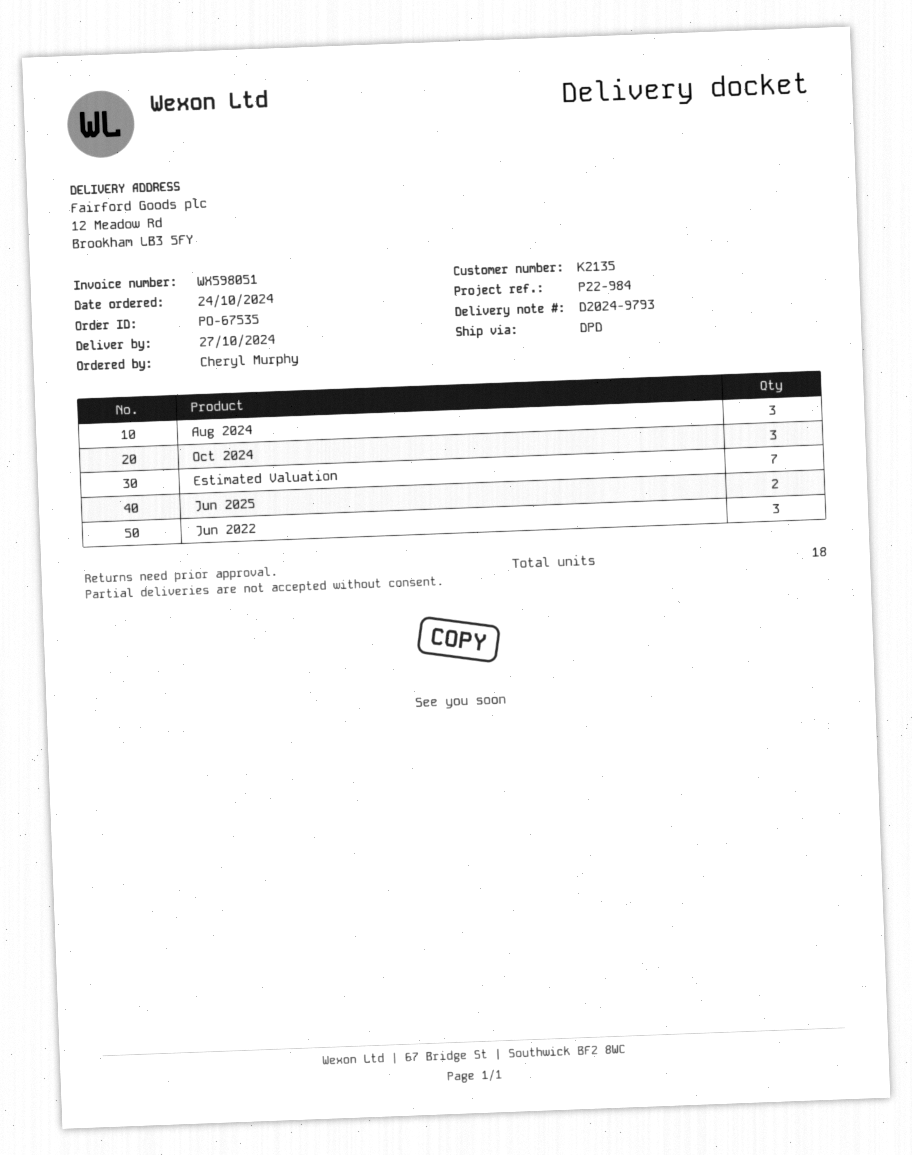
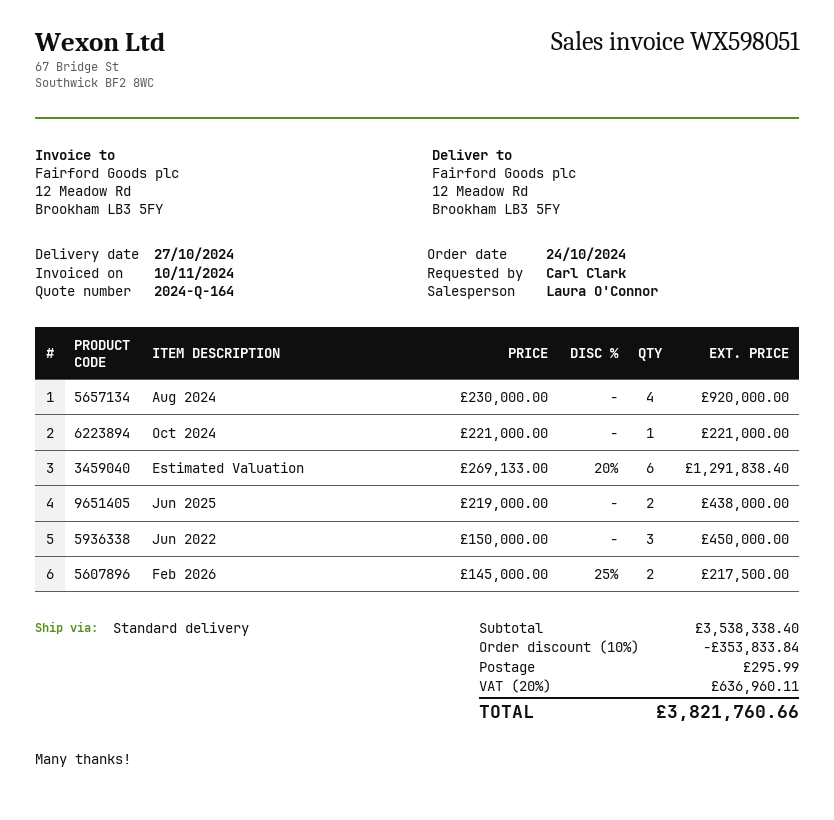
ordered by: Cheryl Murphy -> Carl Clark
shipping method: DPD -> standard
Aug 2024: 3 -> 4
Oct 2024: 3 -> 1
Estimated Valuation: 7 -> 6
Feb 2026: none -> 2

